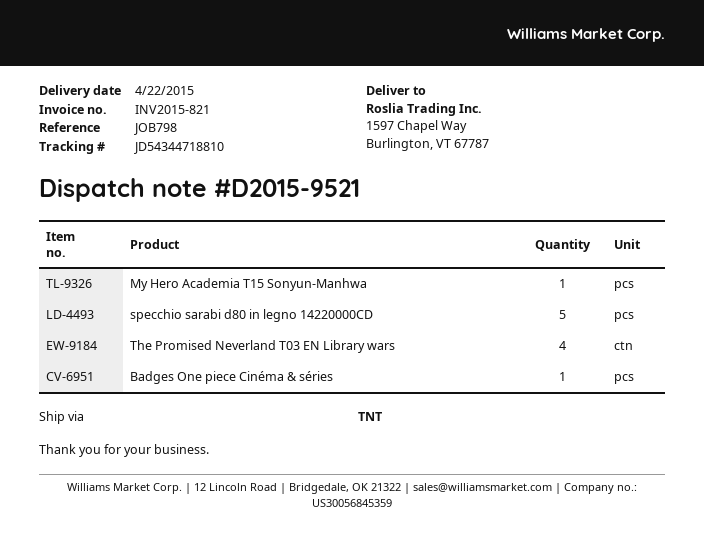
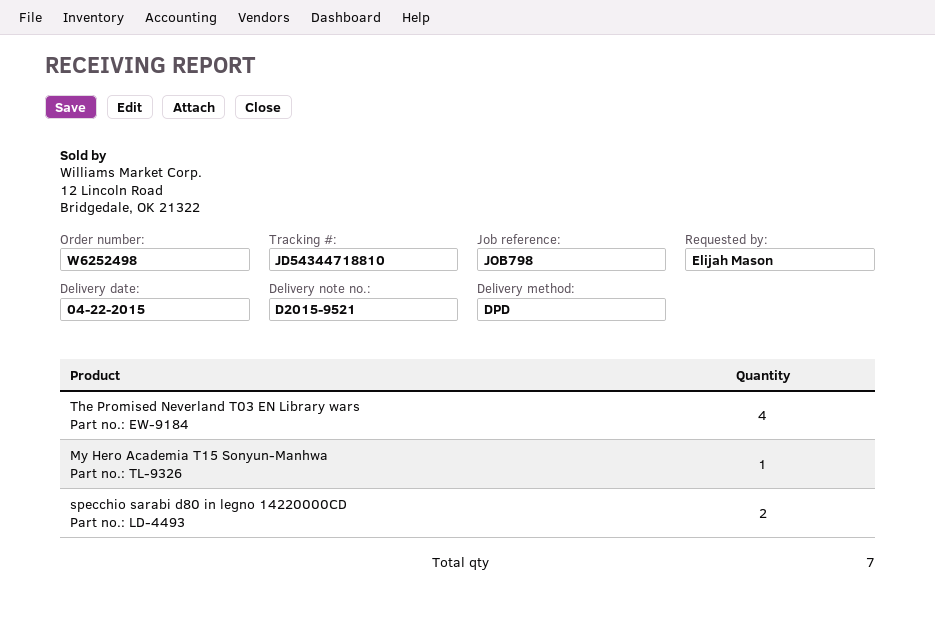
shipping method: TNT -> DPD
specchio sarabi d80 in legno 14220000CD: 5 -> 2
Badges One piece Cinéma & séries: 1 -> none

